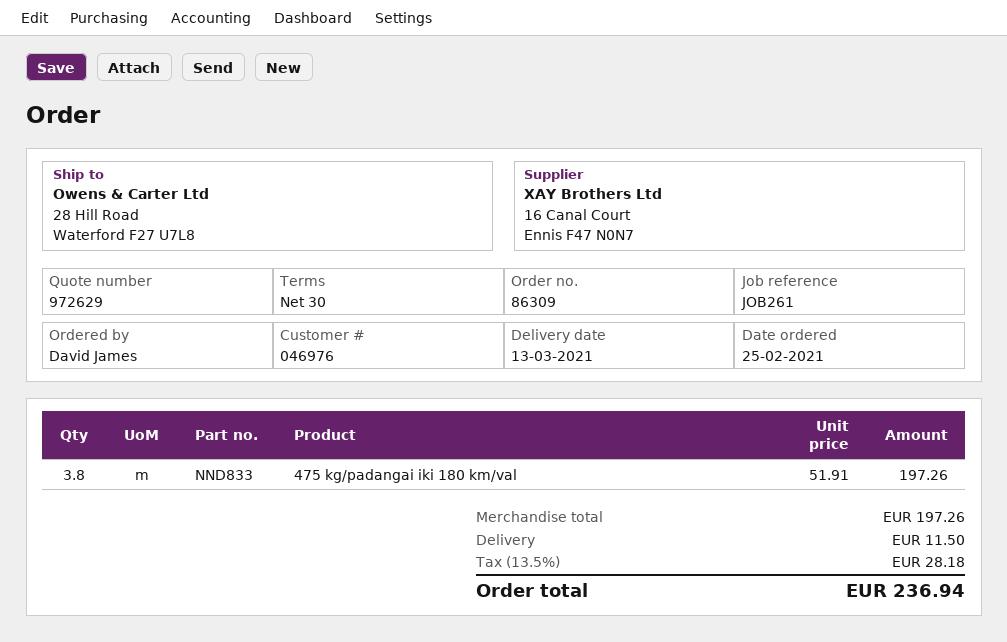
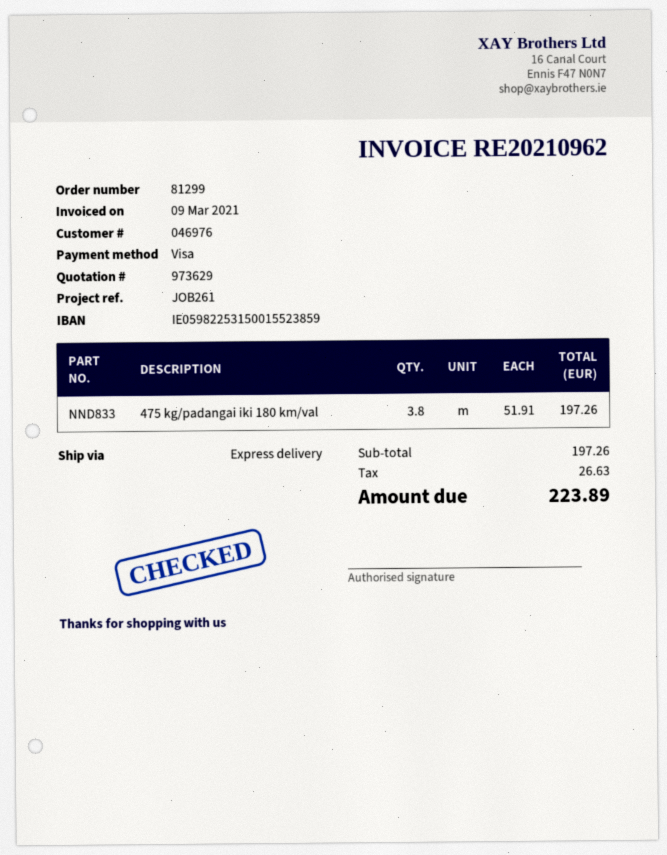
quote number: 972629 -> 973629
order number: 86309 -> 81299
shipping: 11.50 -> none
tax: 28.18 -> 26.63
total: 236.94 -> 223.89

